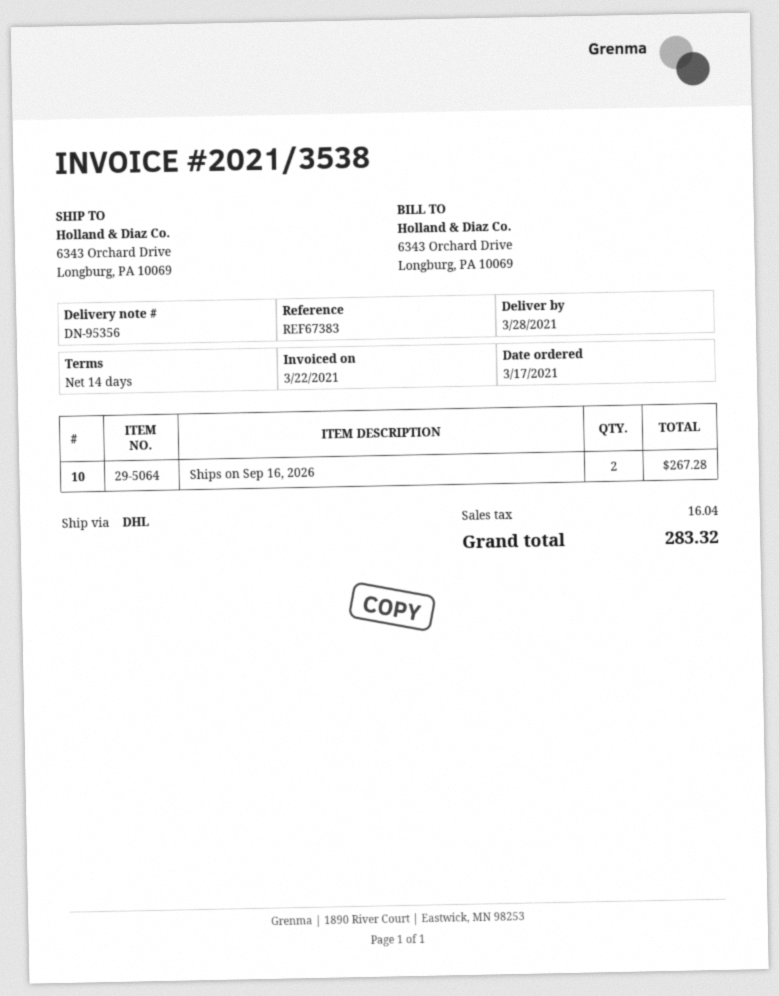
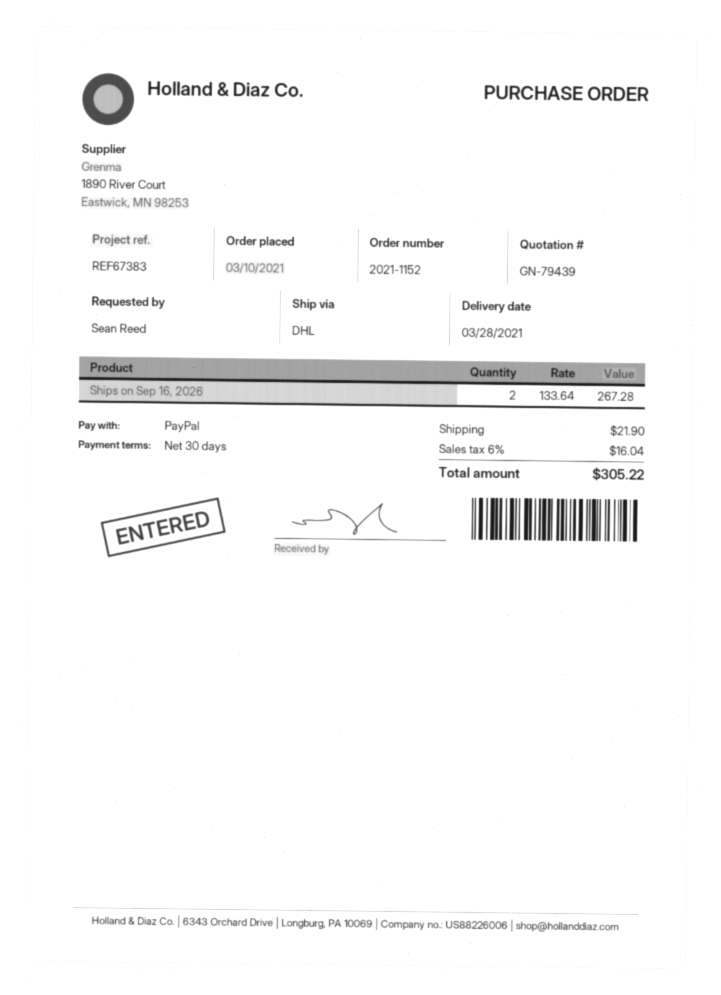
order date: 2021-03-17 -> 2021-03-10
payment terms: 14 days -> 30 days
shipping: none -> 21.90
total: 283.32 -> 305.22

